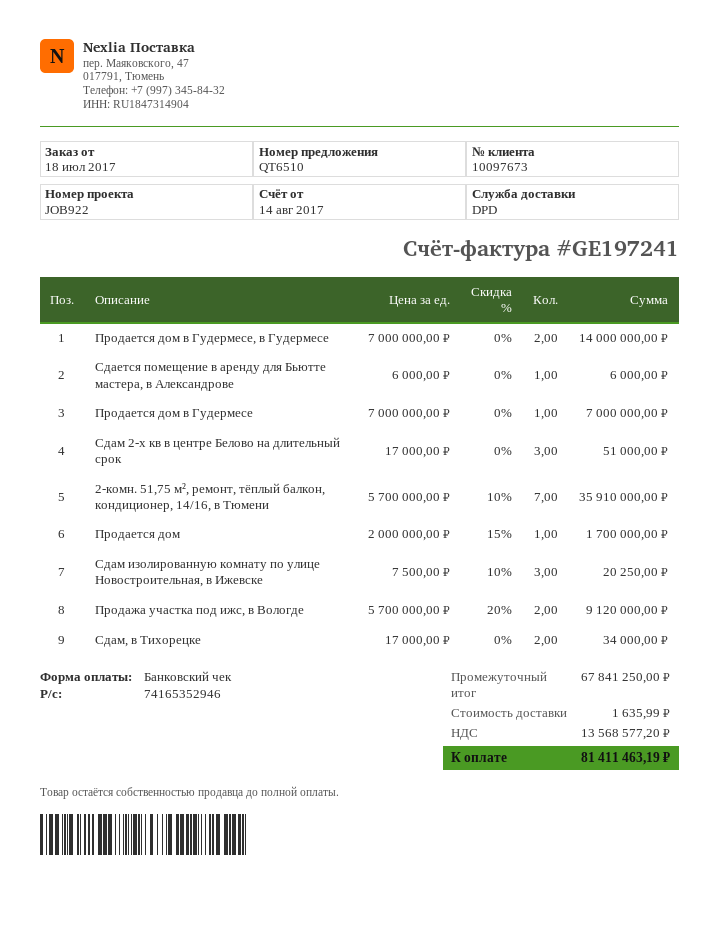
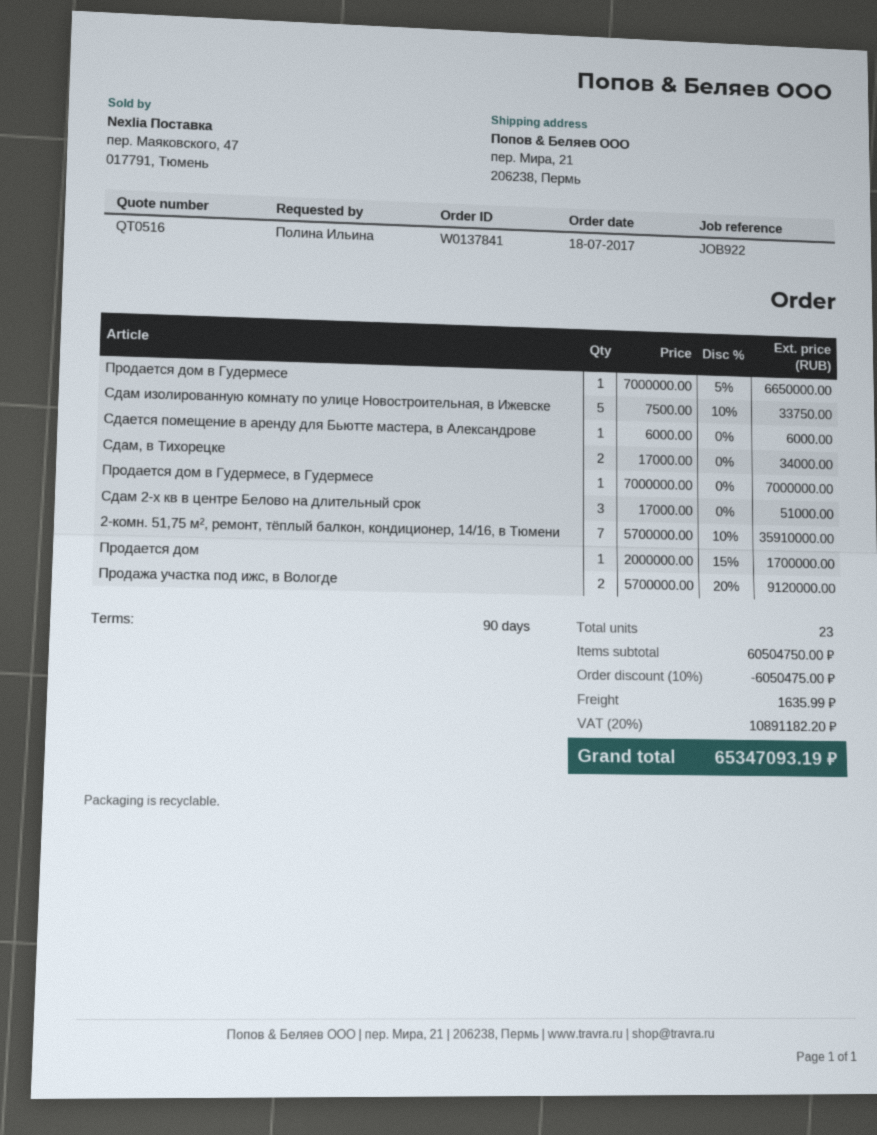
quote number: QT6510 -> QT0516
Продается дом в Гудермесе, в Гудермесе: 2 x 7000000.00 = 14000000.00 -> 1 x 7000000.00 = 7000000.00
Продается дом в Гудермесе: 1 x 7000000.00 = 7000000.00 -> 1 x 7000000.00 - 5% = 6650000.00
Сдам изолированную комнату по улице Новостроительная, в Ижевске: 3 x 7500.00 - 10% = 20250.00 -> 5 x 7500.00 - 10% = 33750.00
subtotal: 67841250.00 -> 60504750.00
discount: none -> 10% = 6050475.00
tax: 13568577.20 -> 10891182.20
total: 81411463.19 -> 65347093.19

